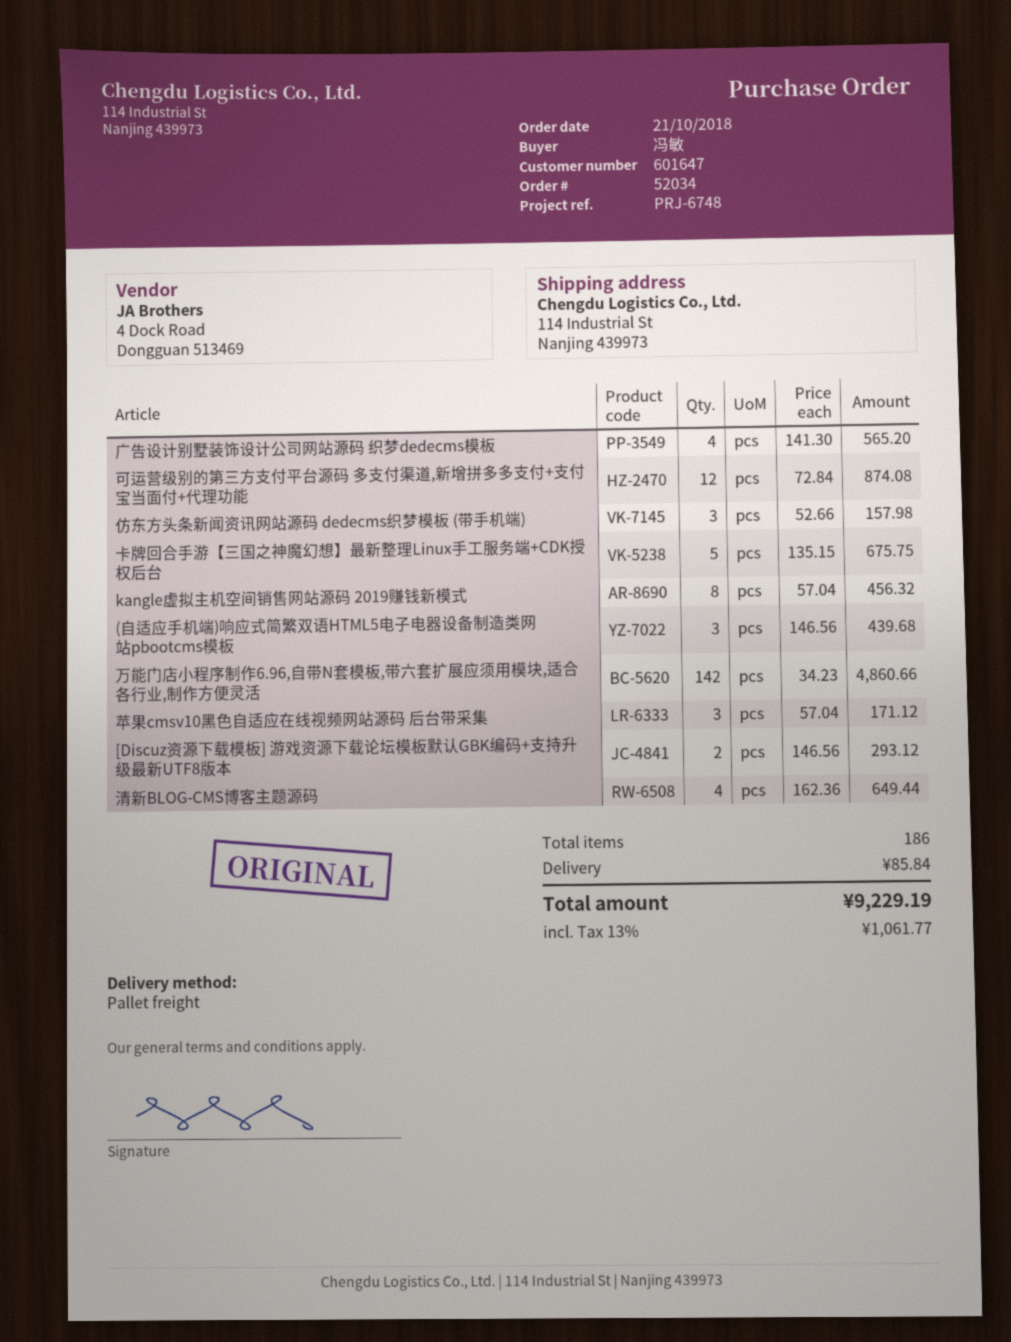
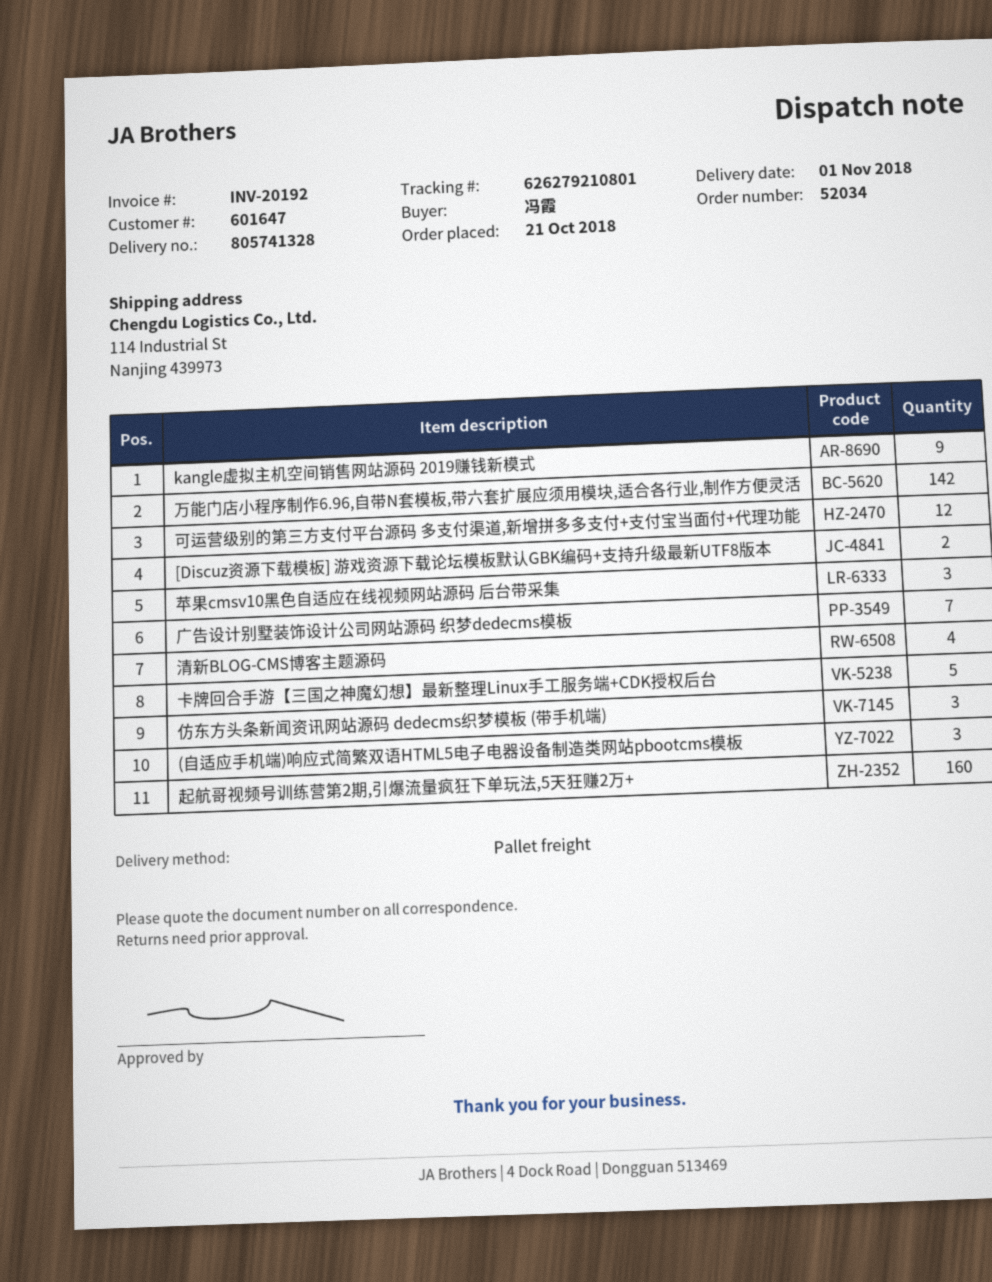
ordered by: 冯敏 -> 冯霞
广告设计别墅装饰设计公司网站源码 织梦dedecms模板: 4 -> 7
kangle虚拟主机空间销售网站源码 2019赚钱新模式: 8 -> 9
起航哥视频号训练营第2期,引爆流量疯狂下单玩法,5天狂赚2万+: none -> 160

